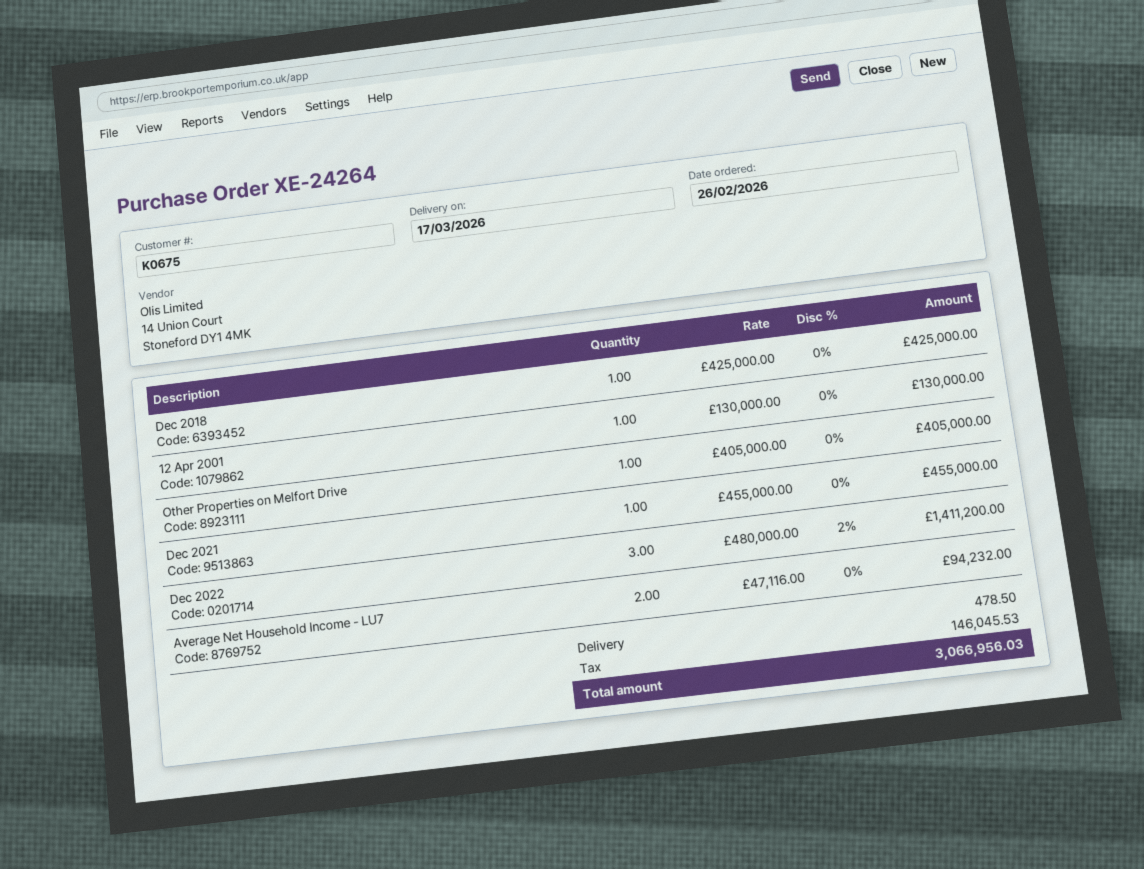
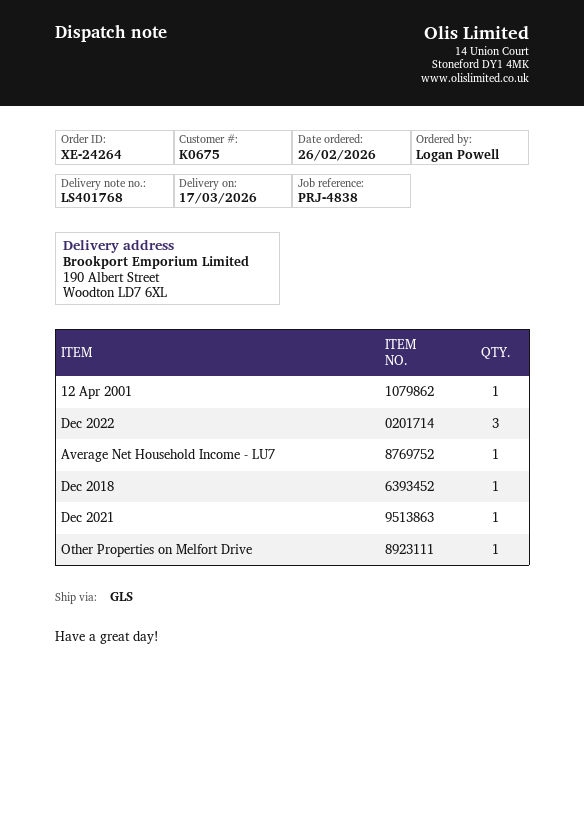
Average Net Household Income - LU7: 2 -> 1

